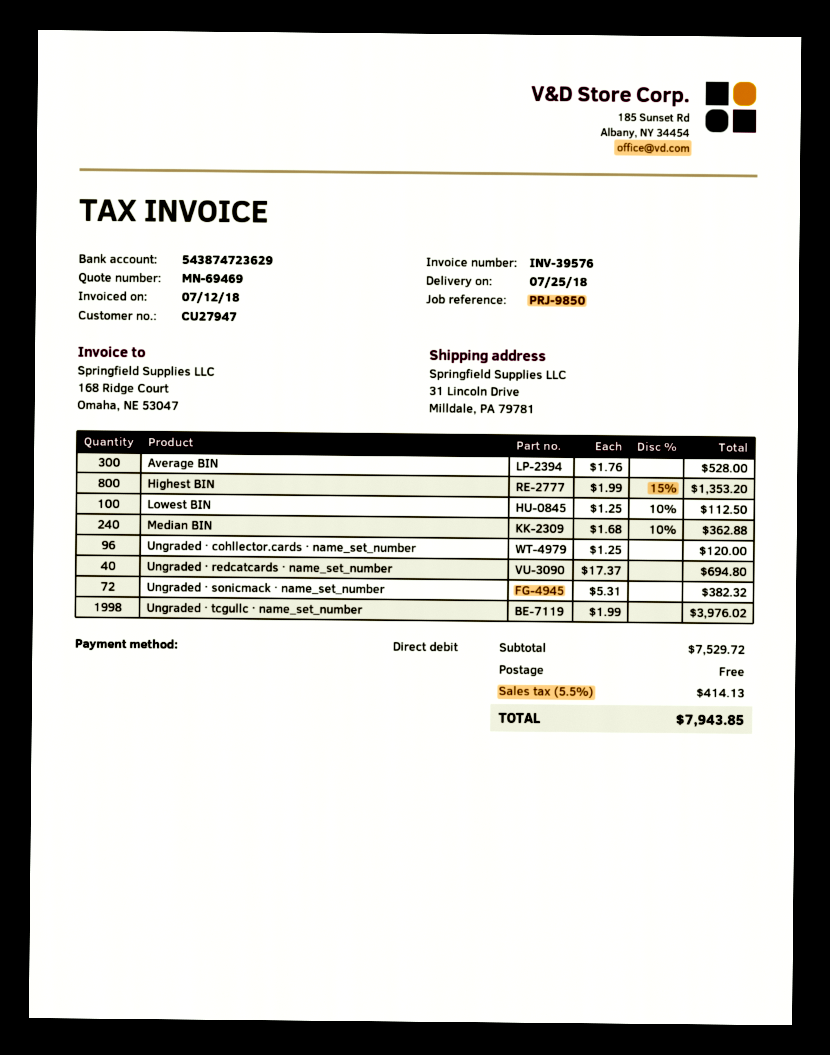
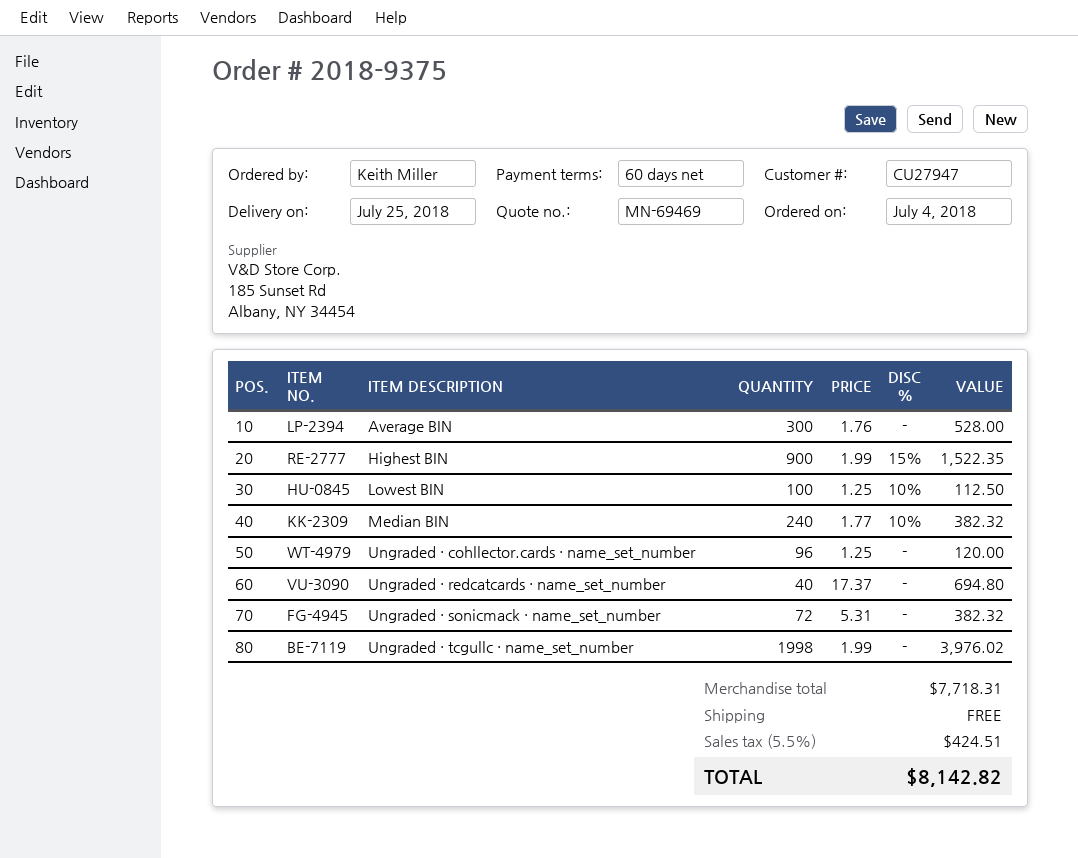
Highest BIN: 800 x 1.99 - 15% = 1353.20 -> 900 x 1.99 - 15% = 1522.35
Median BIN: 240 x 1.68 - 10% = 362.88 -> 240 x 1.77 - 10% = 382.32
subtotal: 7529.72 -> 7718.31
tax: 5.5% = 414.13 -> 5.5% = 424.51
total: 7943.85 -> 8142.82

